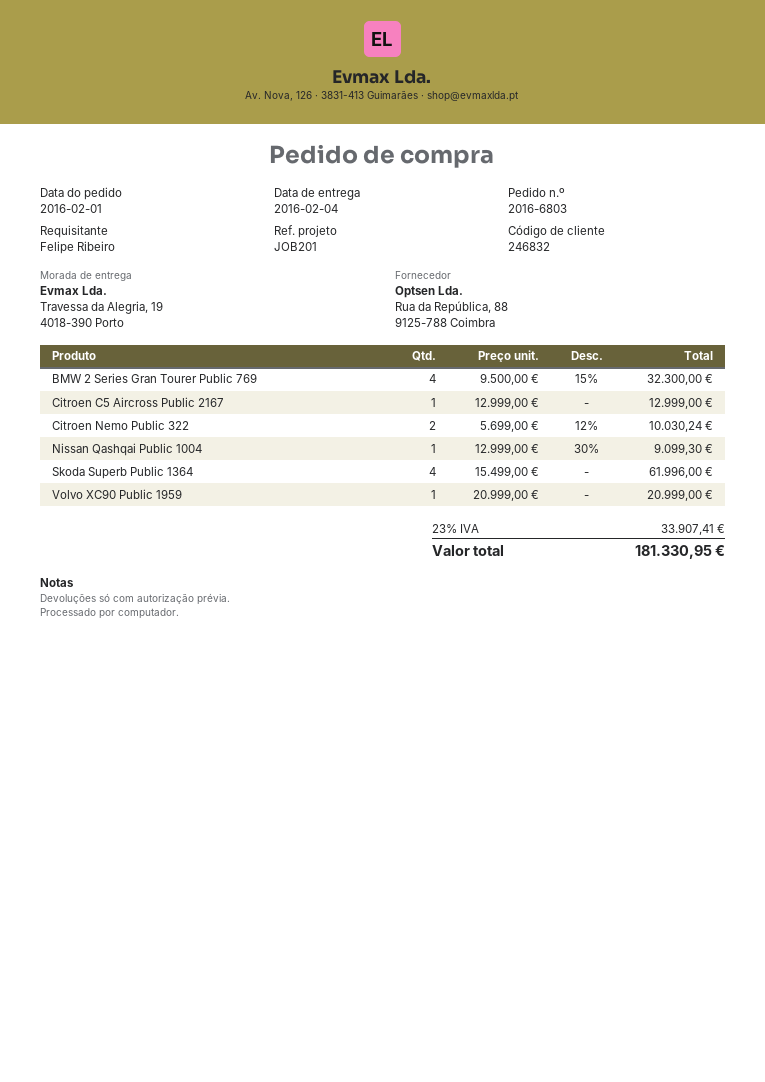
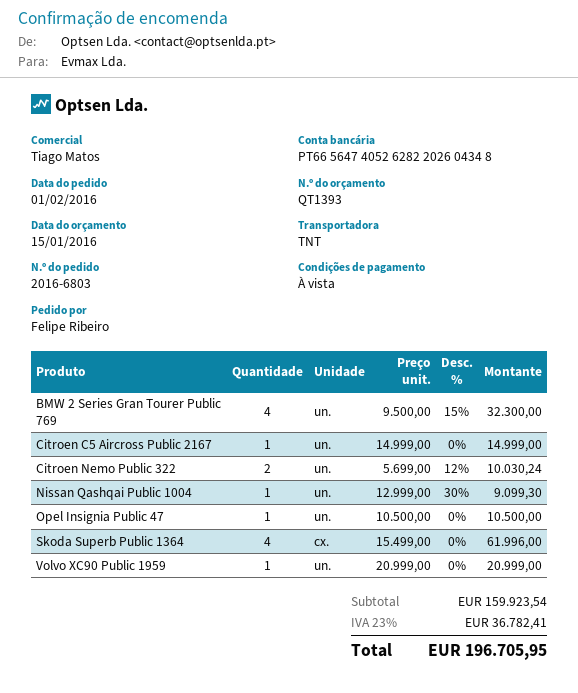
Citroen C5 Aircross Public 2167: 1 x 12999.00 = 12999.00 -> 1 x 14999.00 = 14999.00
Opel Insignia Public 47: none -> 1 x 10500.00 = 10500.00
tax: 23% = 33907.41 -> 23% = 36782.41
total: 181330.95 -> 196705.95

